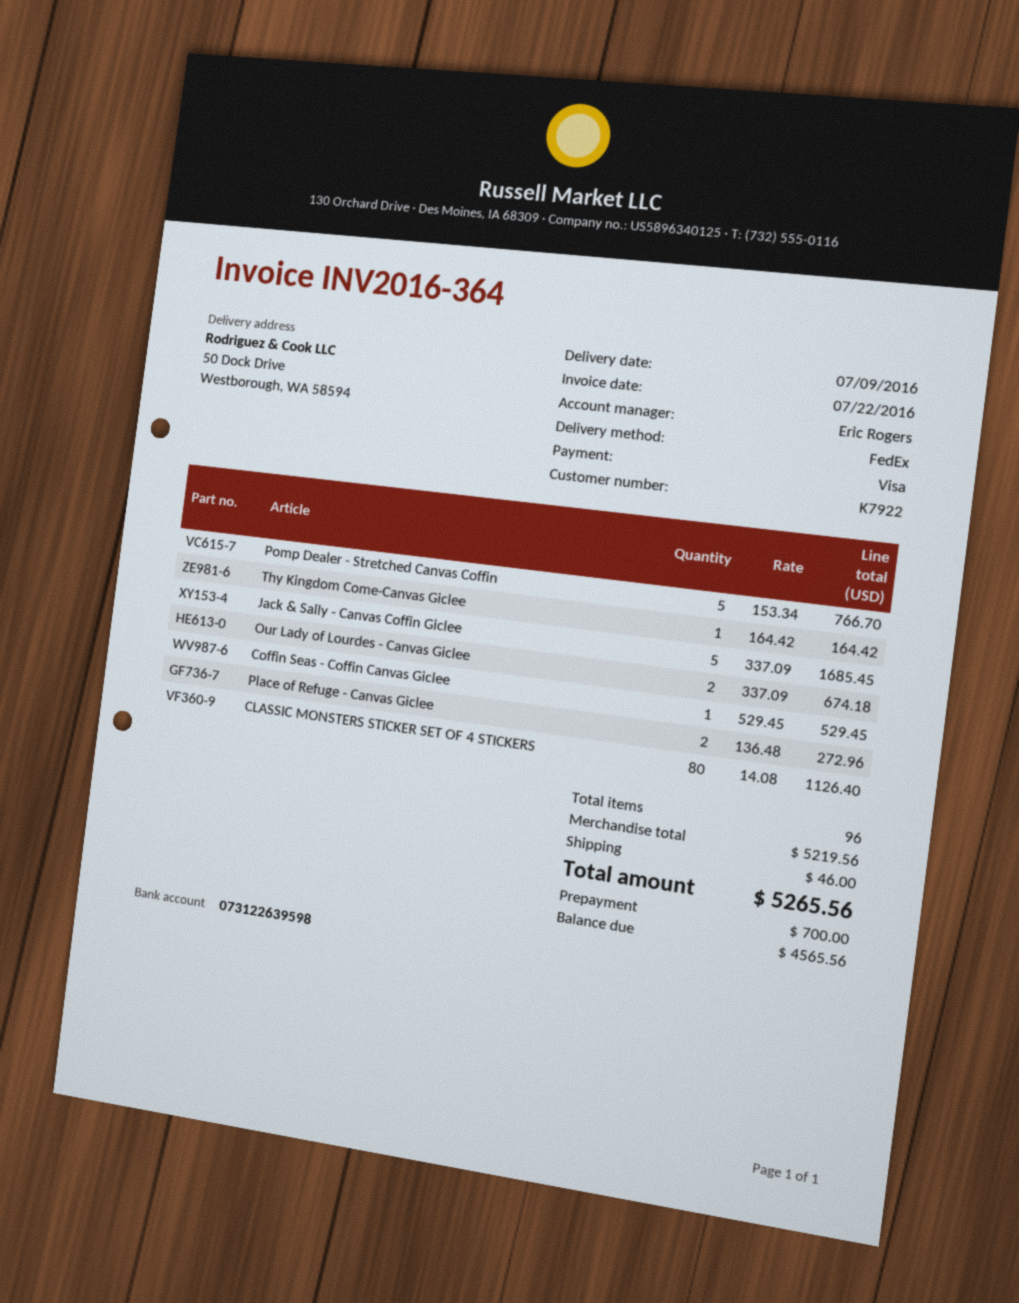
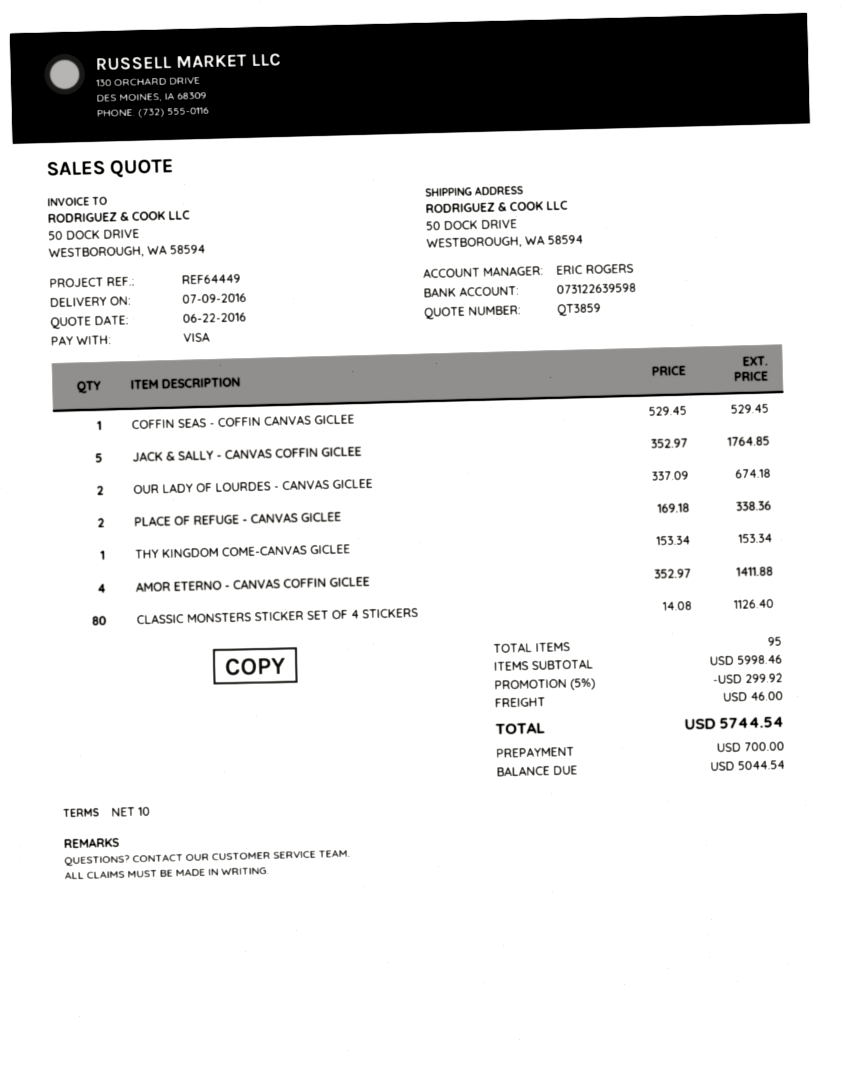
Pomp Dealer - Stretched Canvas Coffin: 5 x 153.34 = 766.70 -> none
Thy Kingdom Come-Canvas Giclee: 1 x 164.42 = 164.42 -> 1 x 153.34 = 153.34
Jack & Sally - Canvas Coffin Giclee: 5 x 337.09 = 1685.45 -> 5 x 352.97 = 1764.85
Place of Refuge - Canvas Giclee: 2 x 136.48 = 272.96 -> 2 x 169.18 = 338.36
AMOR ETERNO - CANVAS COFFIN GICLEE: none -> 4 x 352.97 = 1411.88
total quantity: 96 -> 95
subtotal: 5219.56 -> 5998.46
discount: none -> 5% = 299.92
total: 5265.56 -> 5744.54
balance: 4565.56 -> 5044.54

